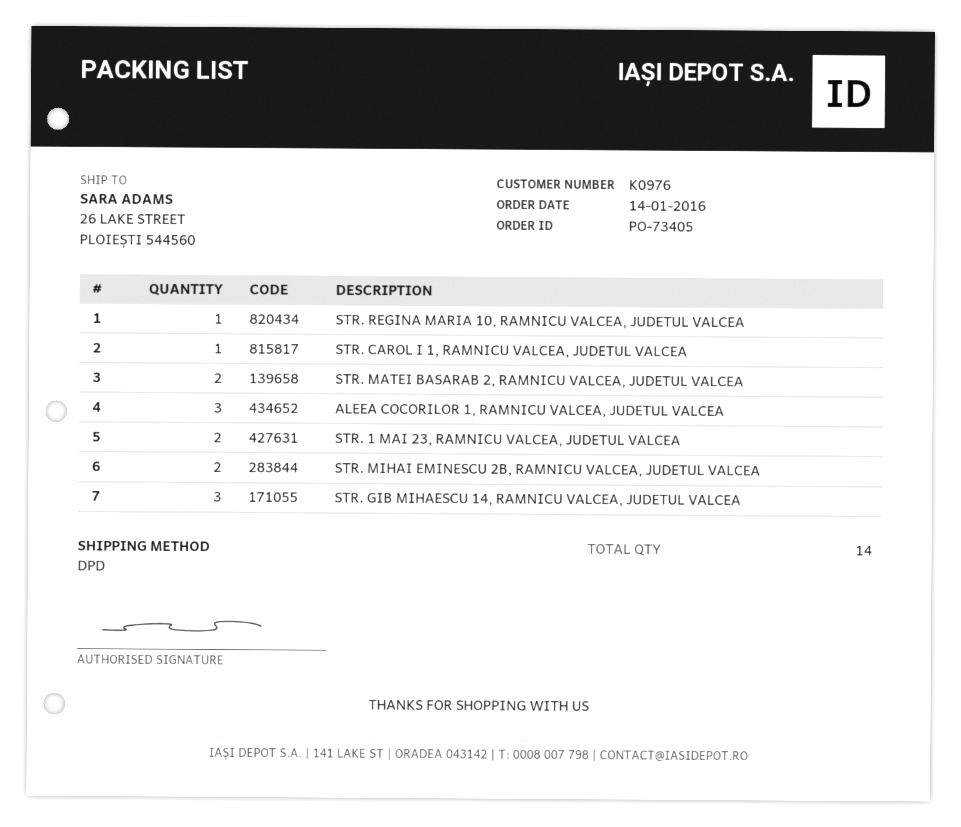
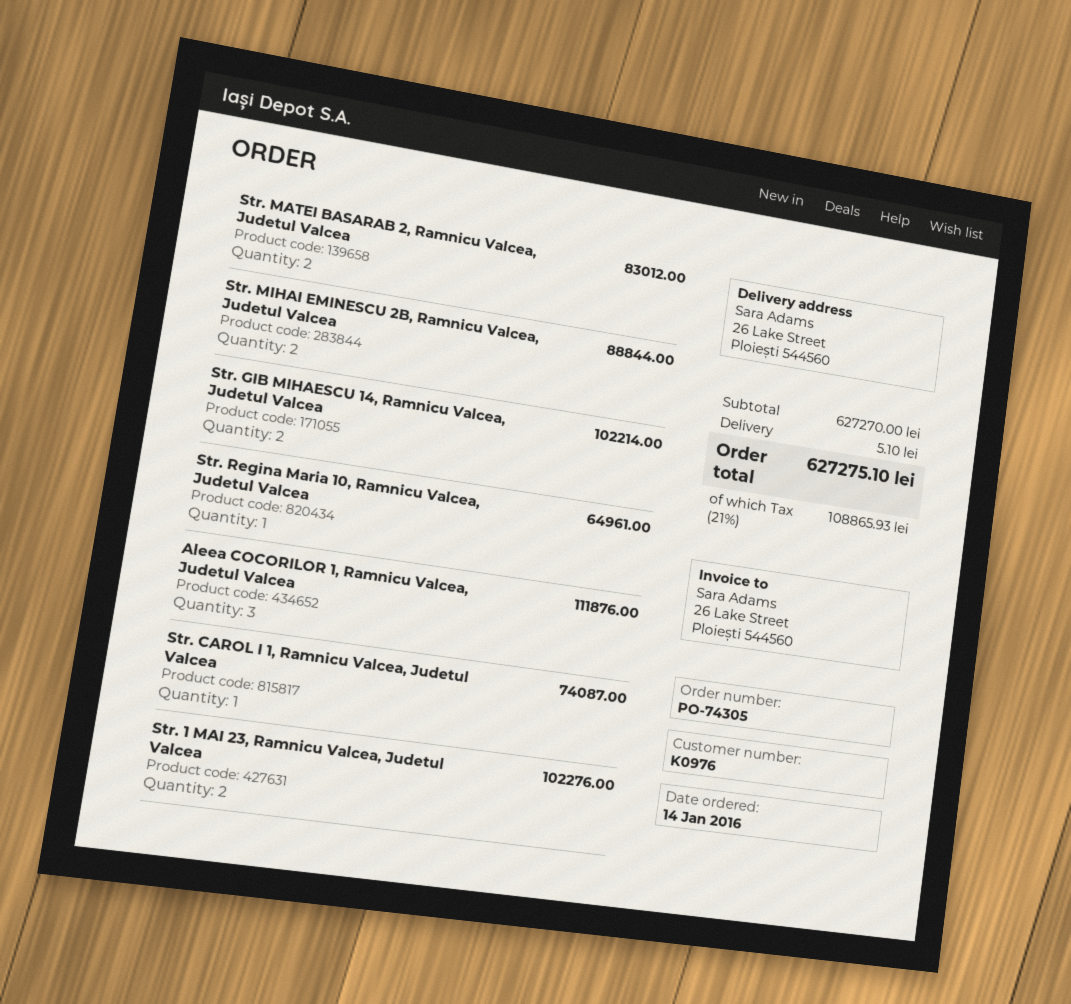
order number: PO-73405 -> PO-74305
STR. GIB MIHAESCU 14, RAMNICU VALCEA, JUDETUL VALCEA: 3 -> 2

